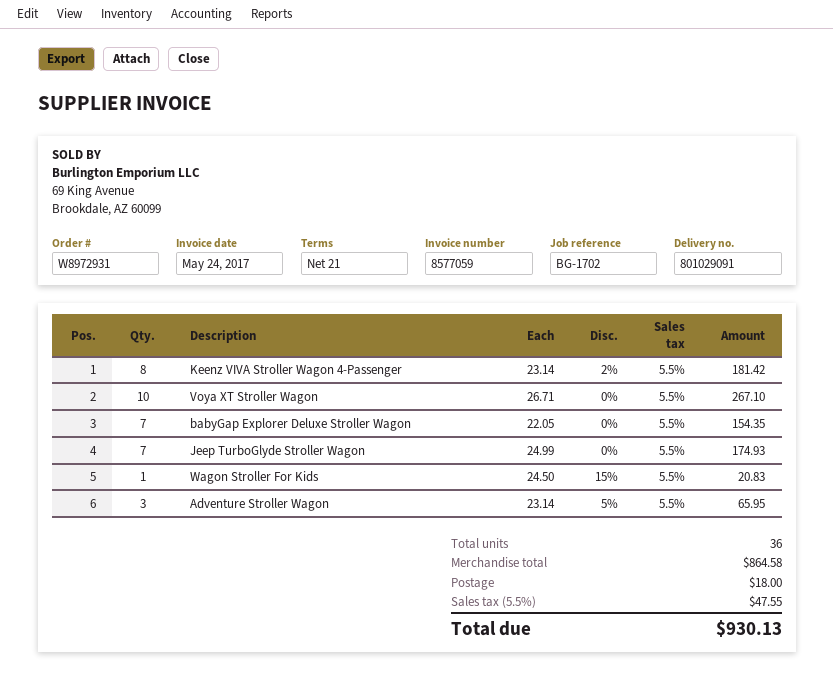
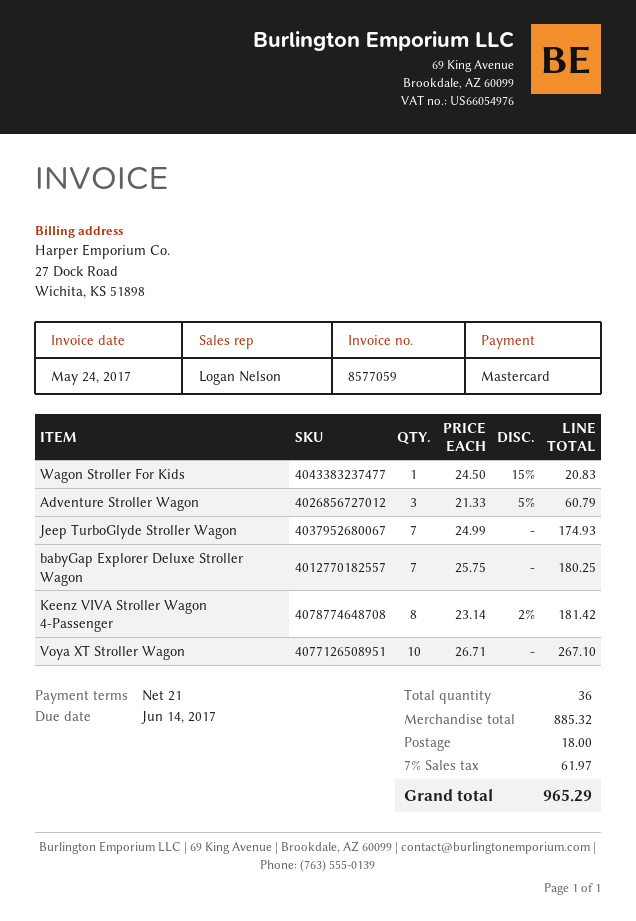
babyGap Explorer Deluxe Stroller Wagon: 7 x 22.05 = 154.35 -> 7 x 25.75 = 180.25
Adventure Stroller Wagon: 3 x 23.14 - 5% = 65.95 -> 3 x 21.33 - 5% = 60.79
subtotal: 864.58 -> 885.32
tax: 5.5% = 47.55 -> 7% = 61.97
total: 930.13 -> 965.29

